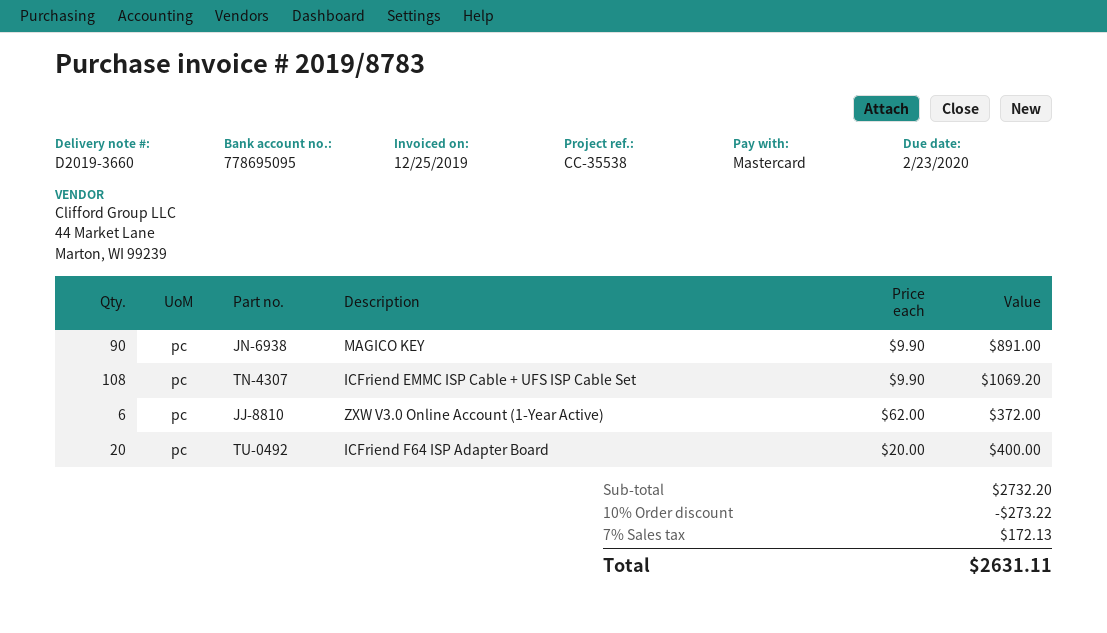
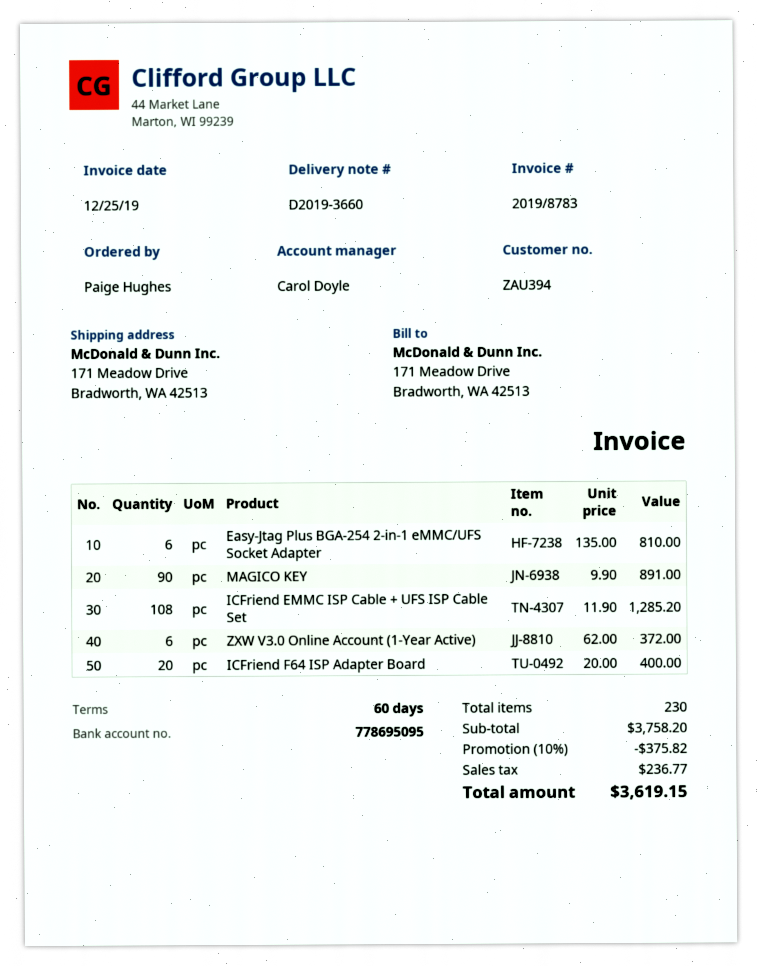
ICFriend EMMC ISP Cable + UFS ISP Cable Set: 108 x 9.90 = 1069.20 -> 108 x 11.90 = 1285.20
Easy-Jtag Plus BGA-254 2-in-1 eMMC/UFS Socket Adapter: none -> 6 x 135.00 = 810.00
subtotal: 2732.20 -> 3758.20
discount: 10% = 273.22 -> 10% = 375.82
tax: 172.13 -> 236.77
total: 2631.11 -> 3619.15

